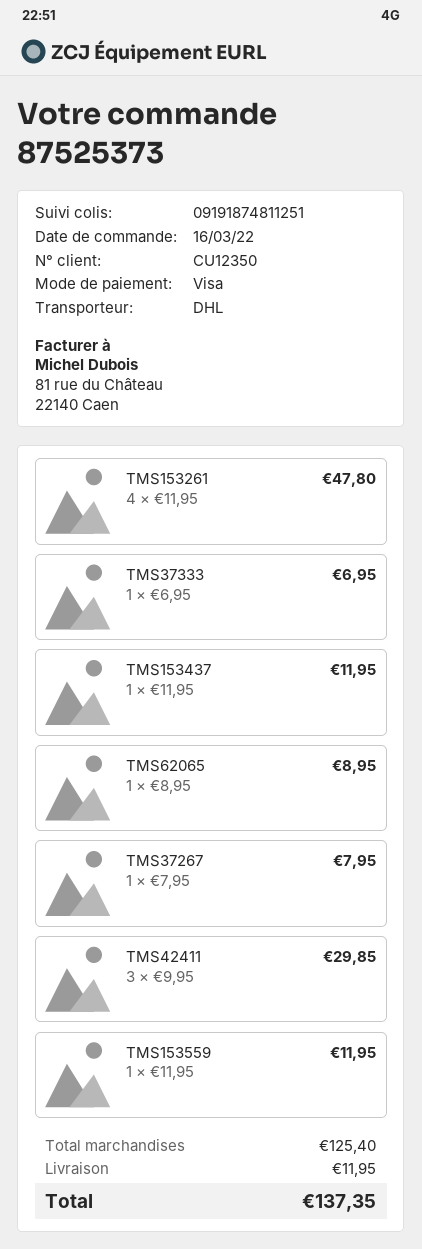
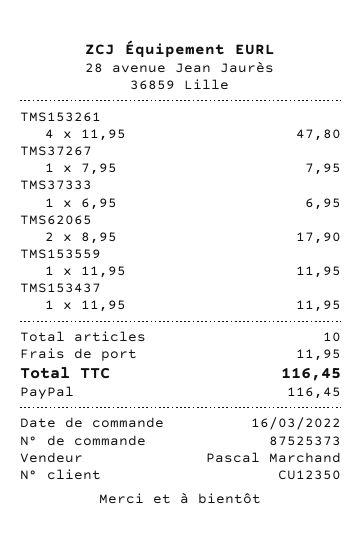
payment method: Visa -> PayPal
TMS62065: 1 x 8.95 = 8.95 -> 2 x 8.95 = 17.90
TMS42411: 3 x 9.95 = 29.85 -> none
total: 137.35 -> 116.45

